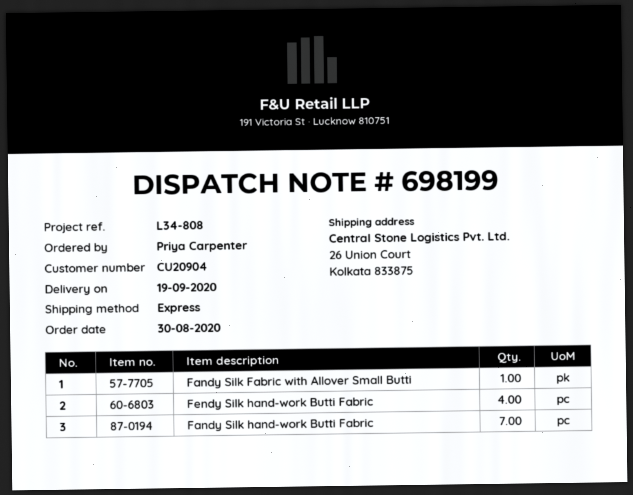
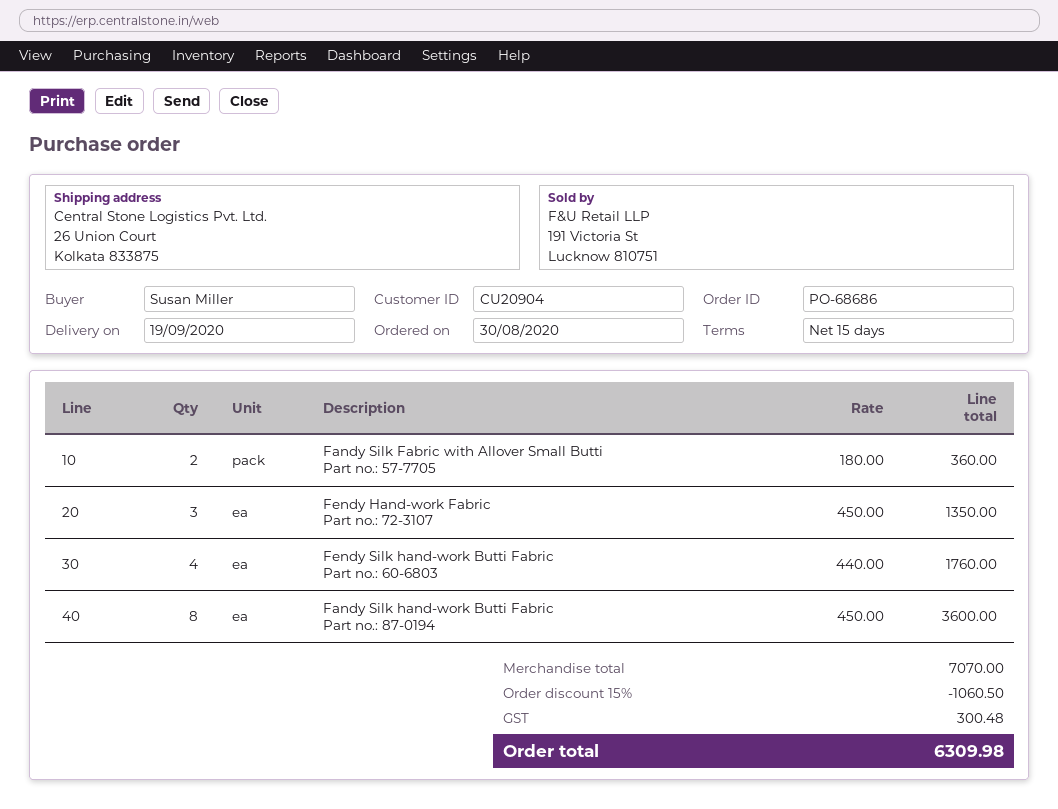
ordered by: Priya Carpenter -> Susan Miller
Fandy Silk Fabric with Allover Small Butti: 1 -> 2
Fandy Silk hand-work Butti Fabric: 7 -> 8
Fendy Hand-work Fabric: none -> 3

